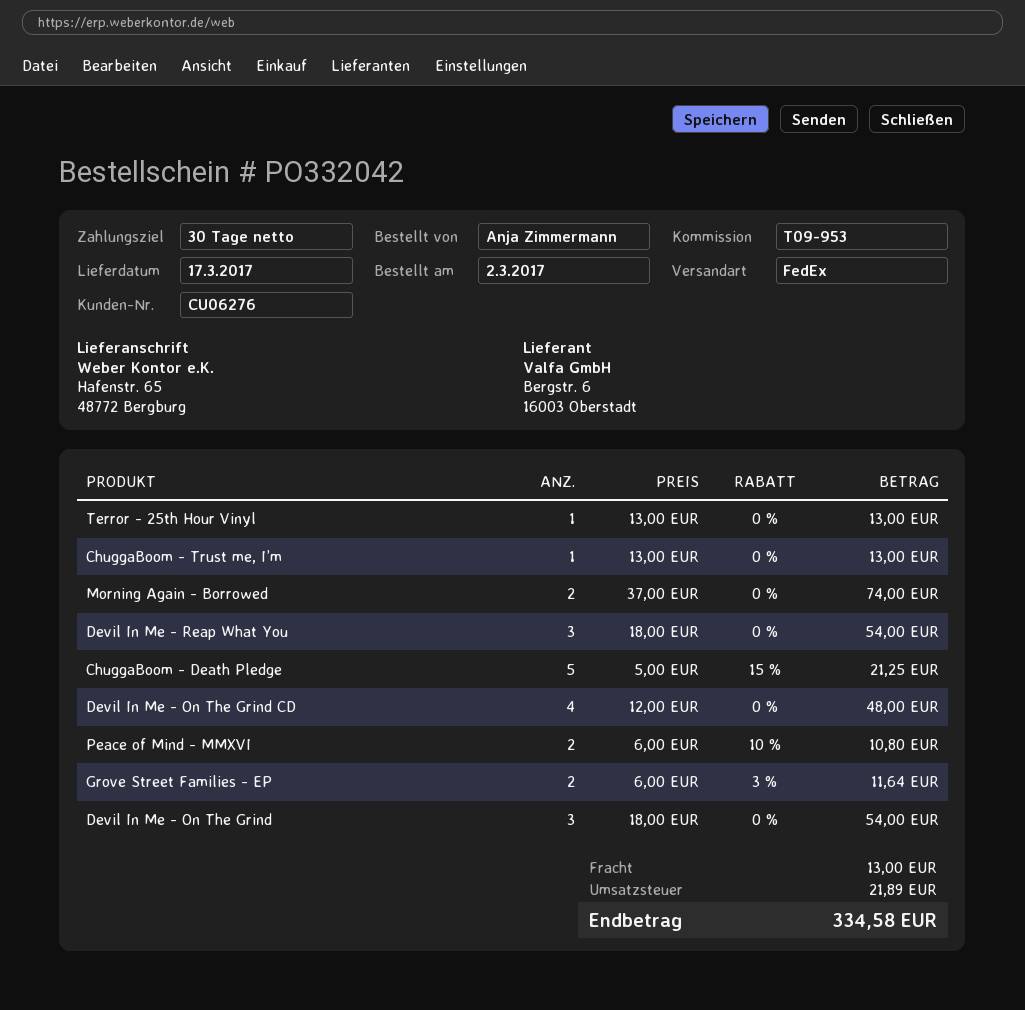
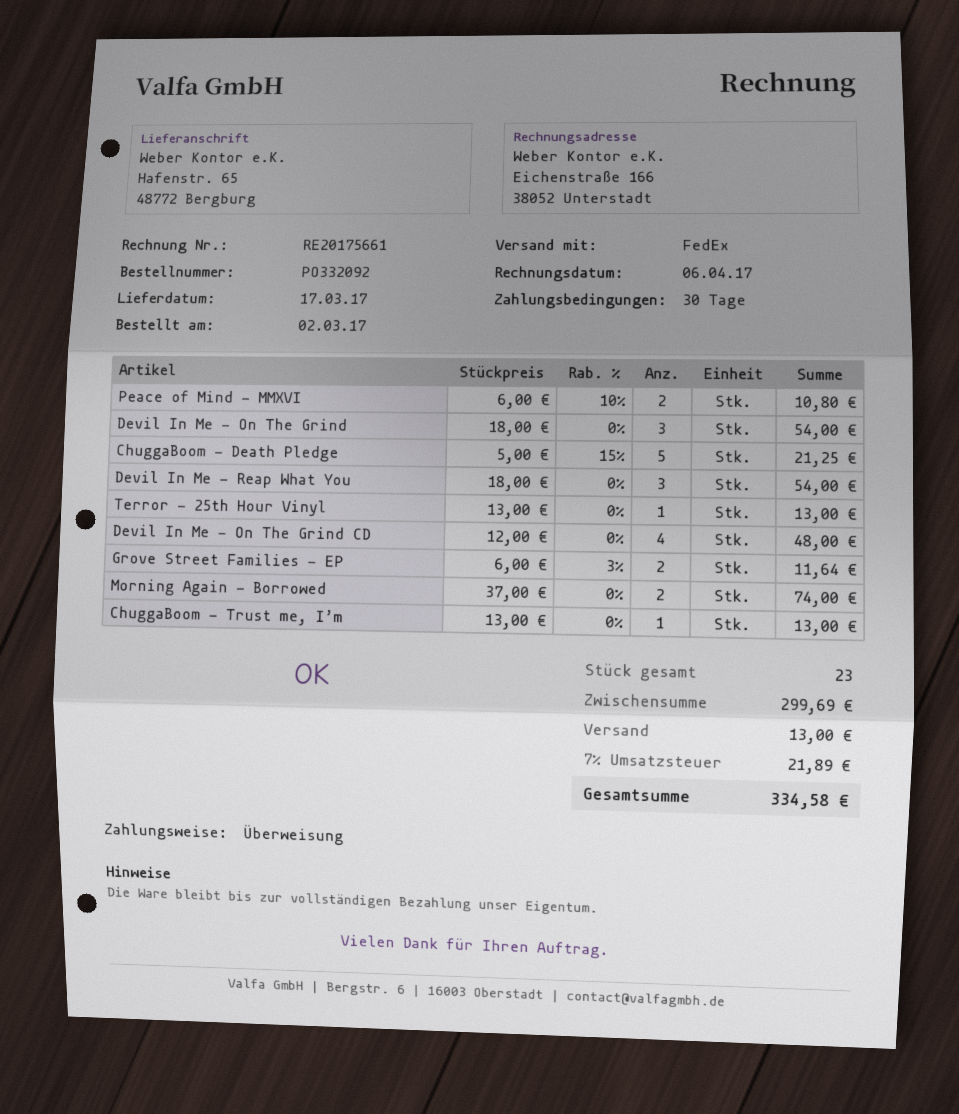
order number: PO332042 -> PO332092

